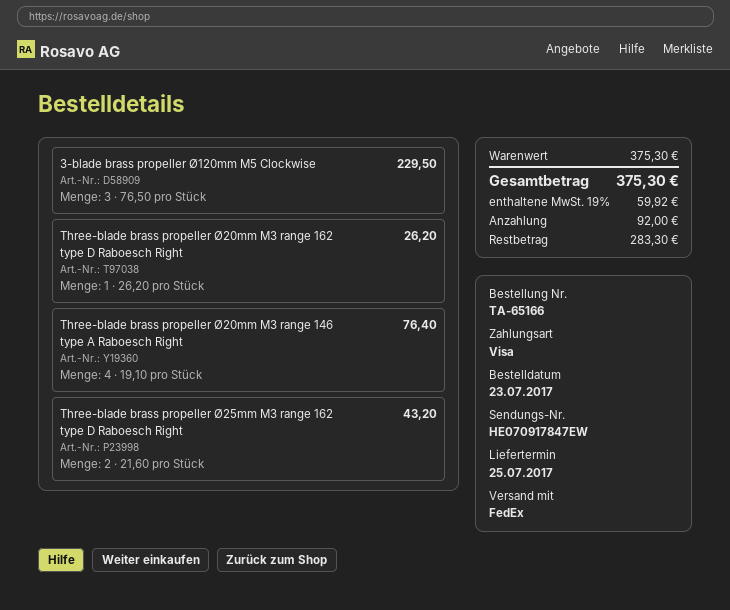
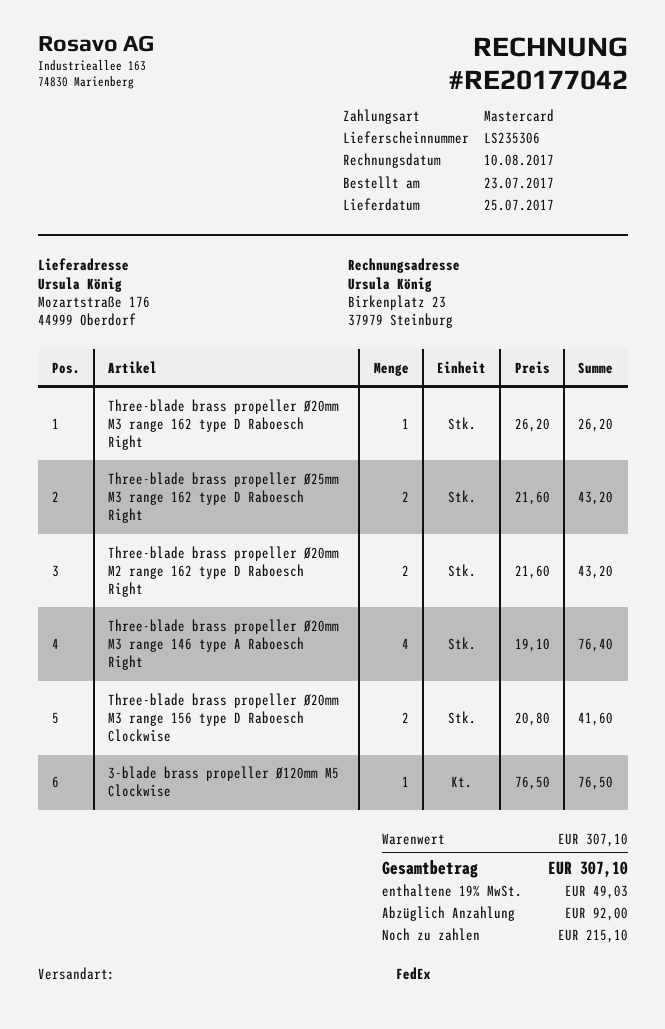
payment method: Visa -> Mastercard
3-blade brass propeller Ø120mm M5 Clockwise: 3 x 76.50 = 229.50 -> 1 x 76.50 = 76.50
Three-blade brass propeller Ø20mm M2 range 162 type D Raboesch Right: none -> 2 x 21.60 = 43.20
Three-blade brass propeller Ø20mm M3 range 156 type D Raboesch Clockwise: none -> 2 x 20.80 = 41.60
subtotal: 375.30 -> 307.10
tax: 19% = 59.92 -> 19% = 49.03
total: 375.30 -> 307.10
balance: 283.30 -> 215.10

